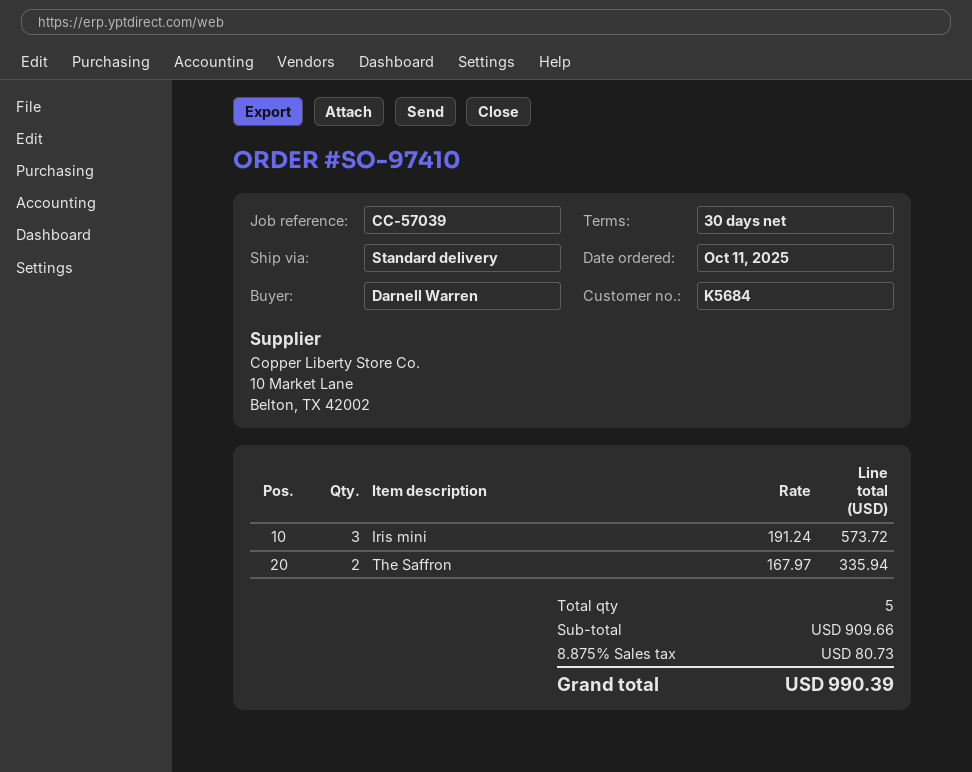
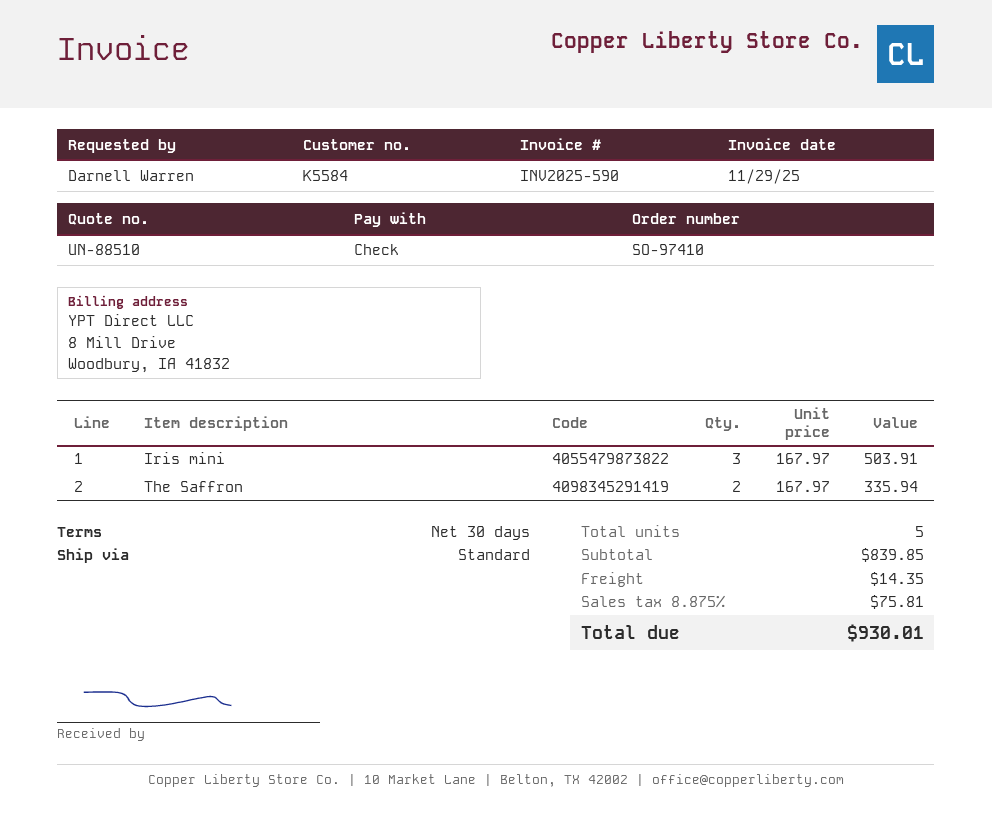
customer number: K5684 -> K5584
Iris mini: 3 x 191.24 = 573.72 -> 3 x 167.97 = 503.91
subtotal: 909.66 -> 839.85
shipping: none -> 14.35
tax: 8.875% = 80.73 -> 8.875% = 75.81
total: 990.39 -> 930.01

